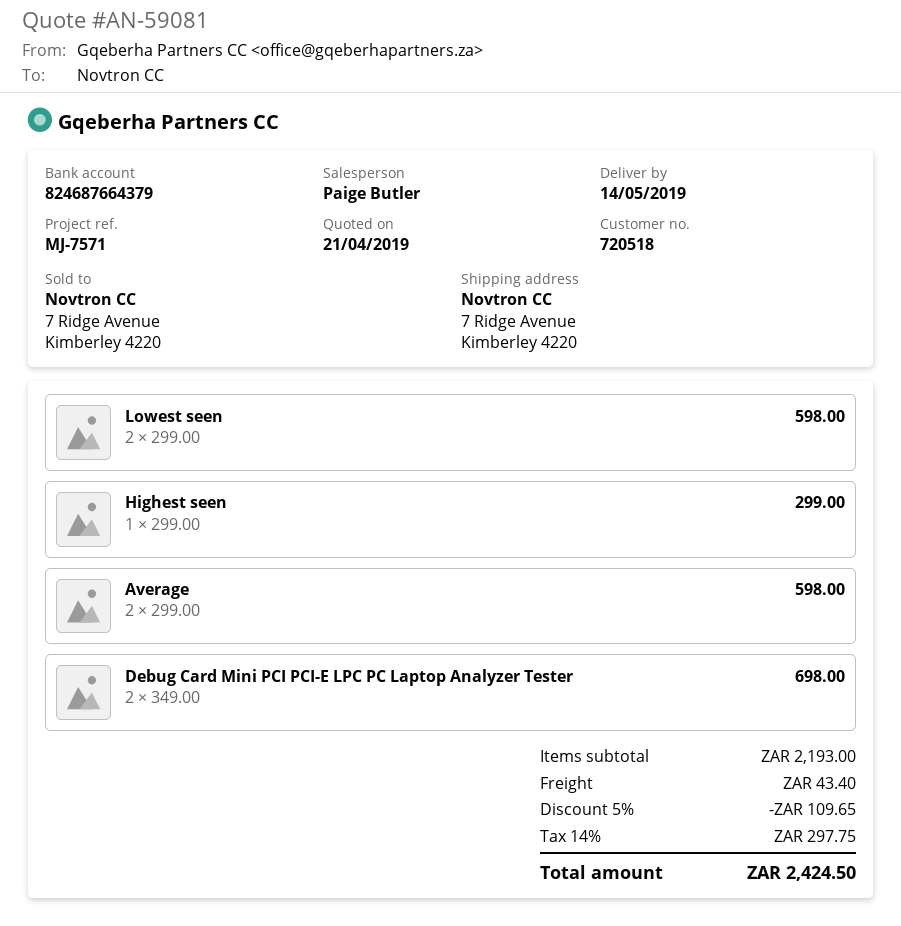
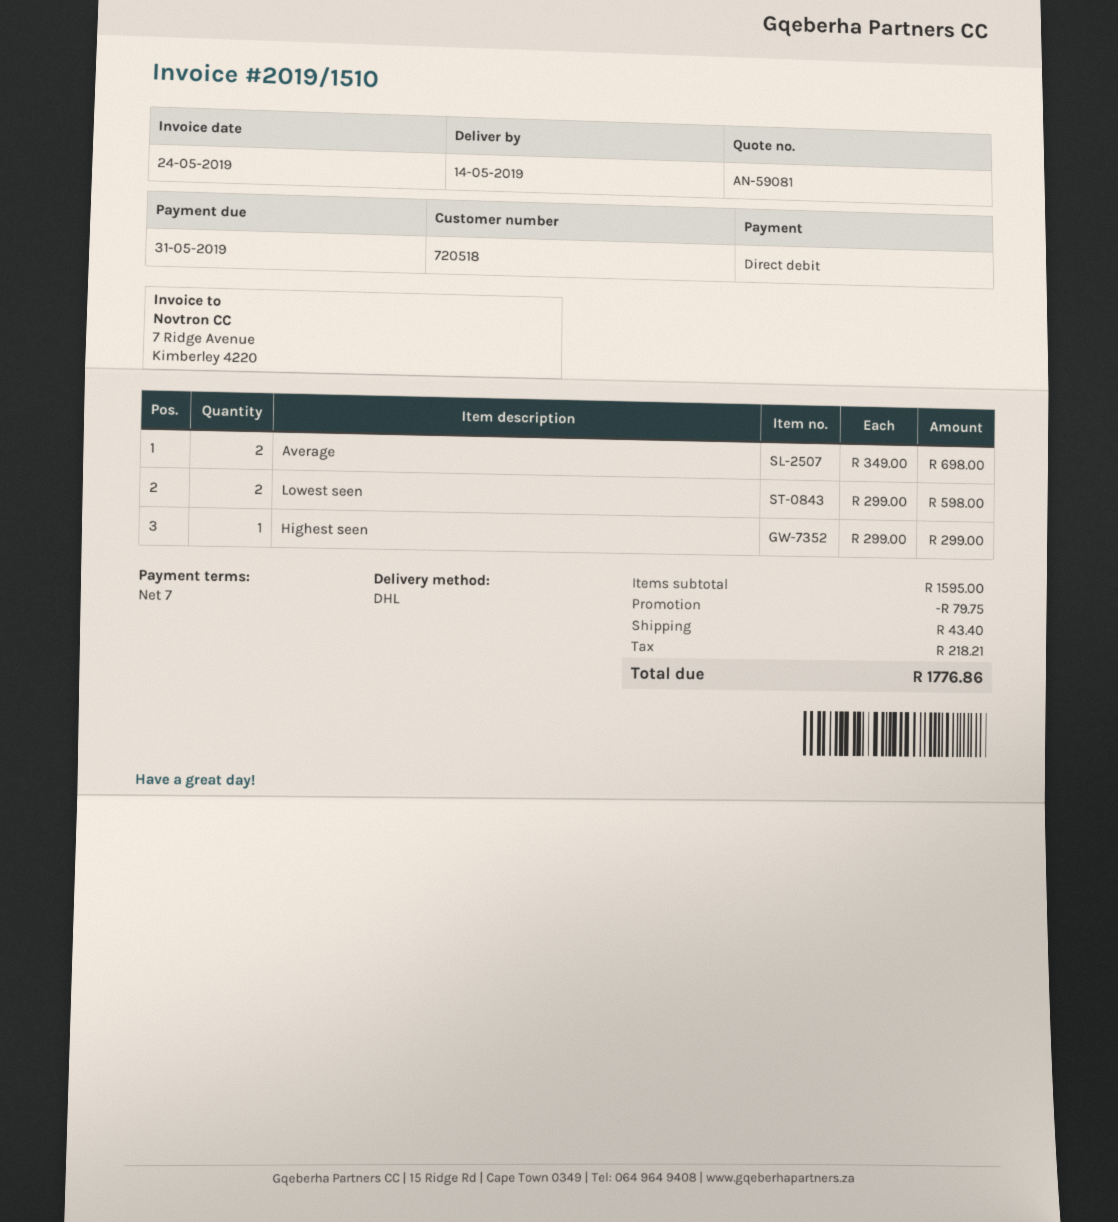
Average: 2 x 299.00 = 598.00 -> 2 x 349.00 = 698.00
Debug Card Mini PCI PCI-E LPC PC Laptop Analyzer Tester: 2 x 349.00 = 698.00 -> none
subtotal: 2193.00 -> 1595.00
discount: 109.65 -> 79.75
tax: 297.75 -> 218.21
total: 2424.50 -> 1776.86

